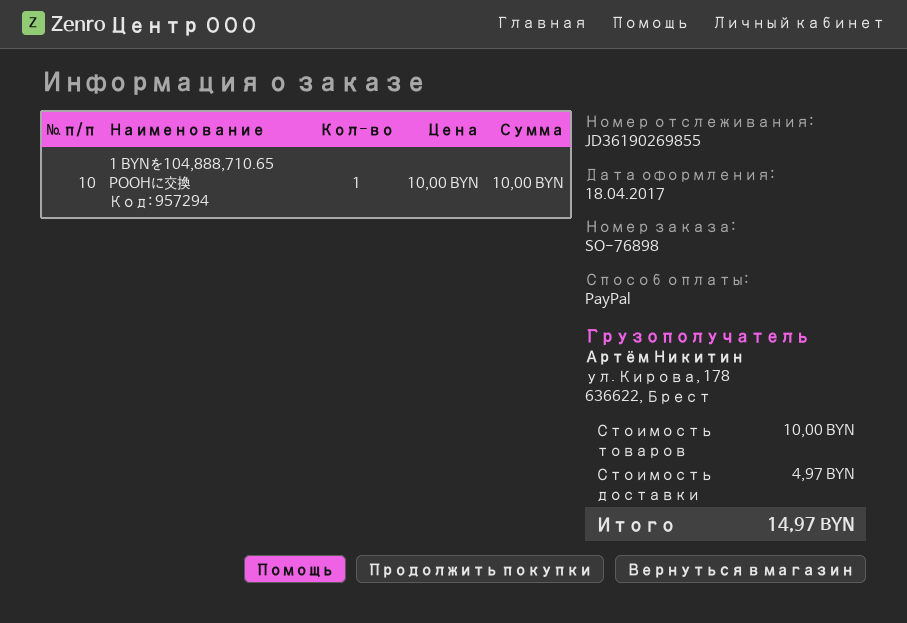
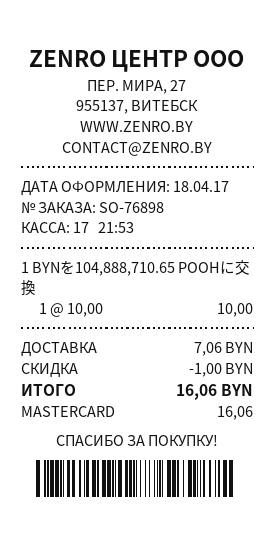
payment method: PayPal -> Mastercard
discount: none -> 1.00
shipping: 4.97 -> 7.06
total: 14.97 -> 16.06

